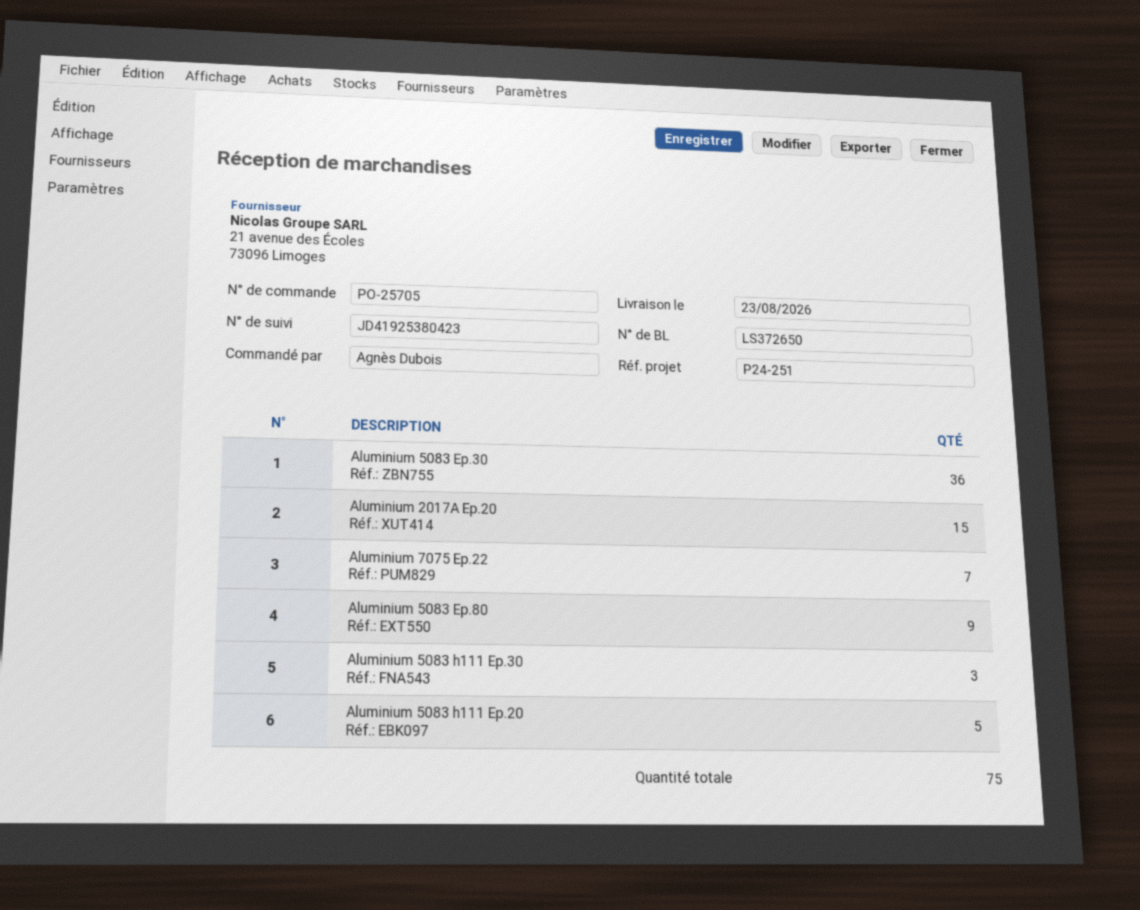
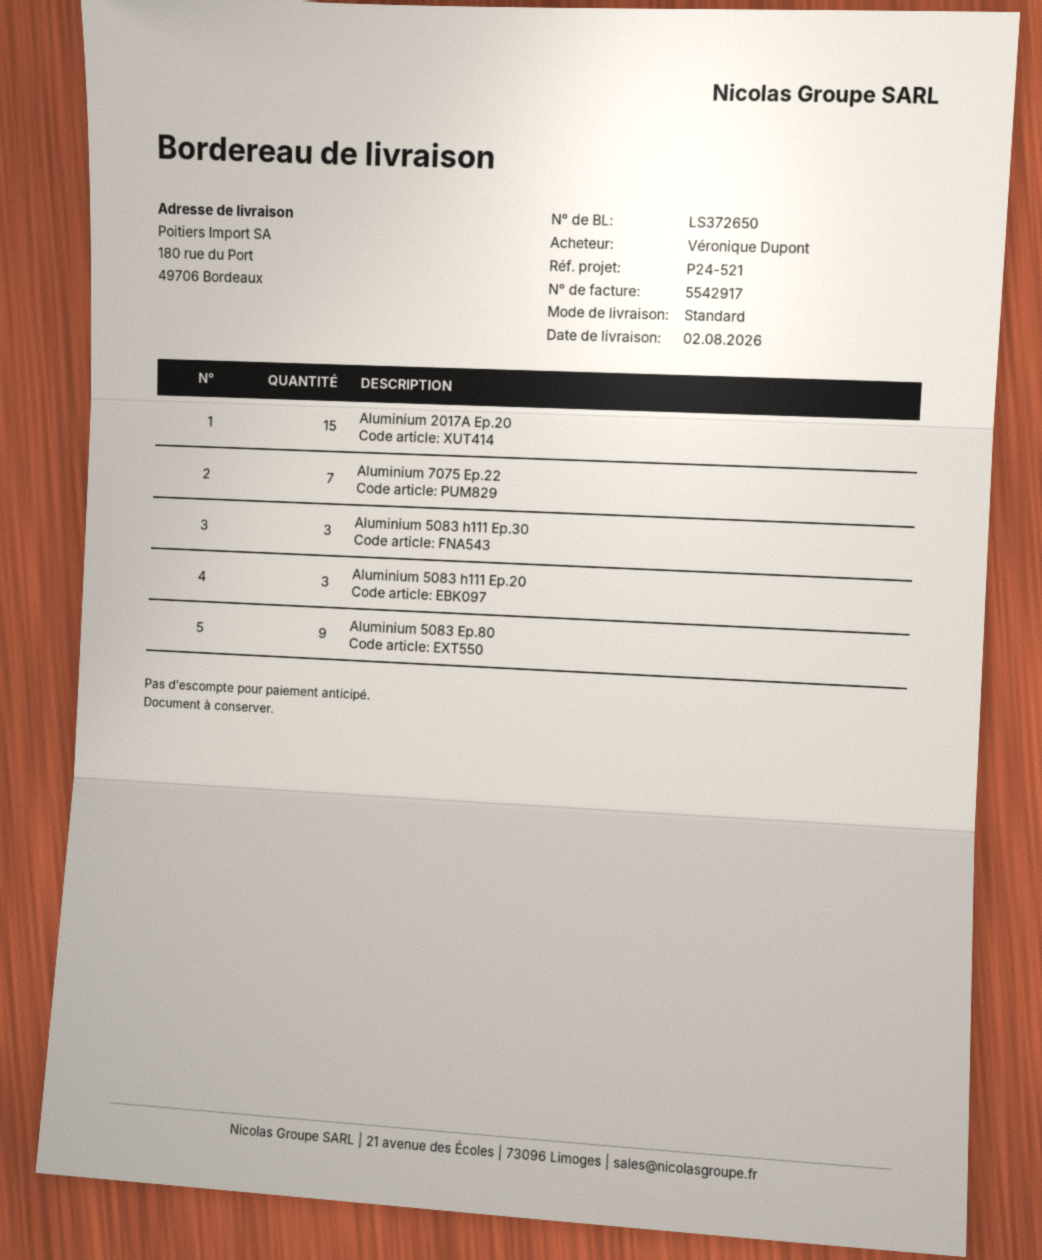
delivery date: 2026-08-23 -> 2026-08-02
reference: P24-251 -> P24-521
ordered by: Agnès Dubois -> Véronique Dupont
Aluminium 5083 Ep.30: 36 -> none
Aluminium 5083 h111 Ep.20: 5 -> 3

